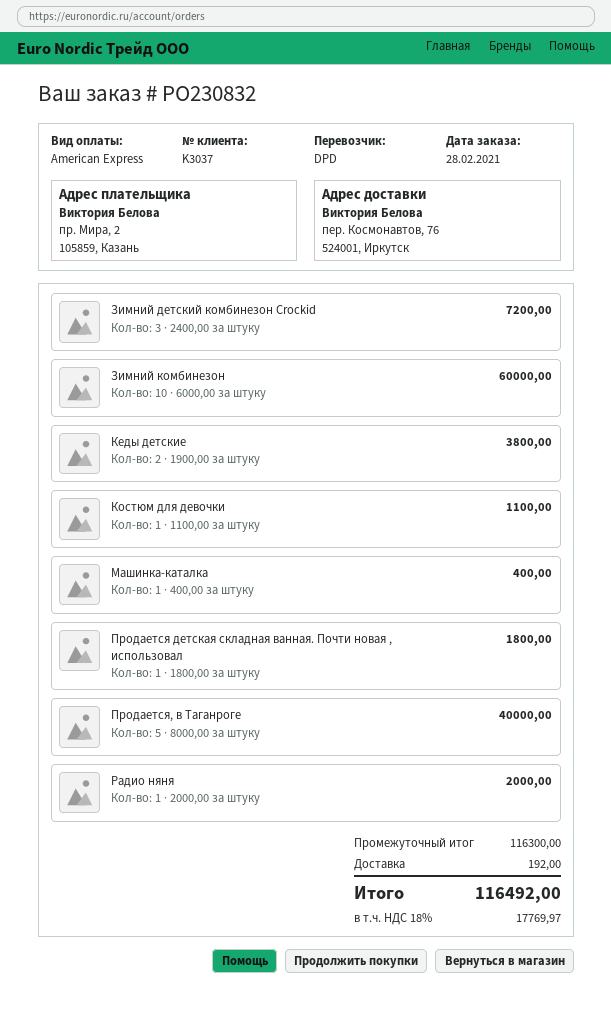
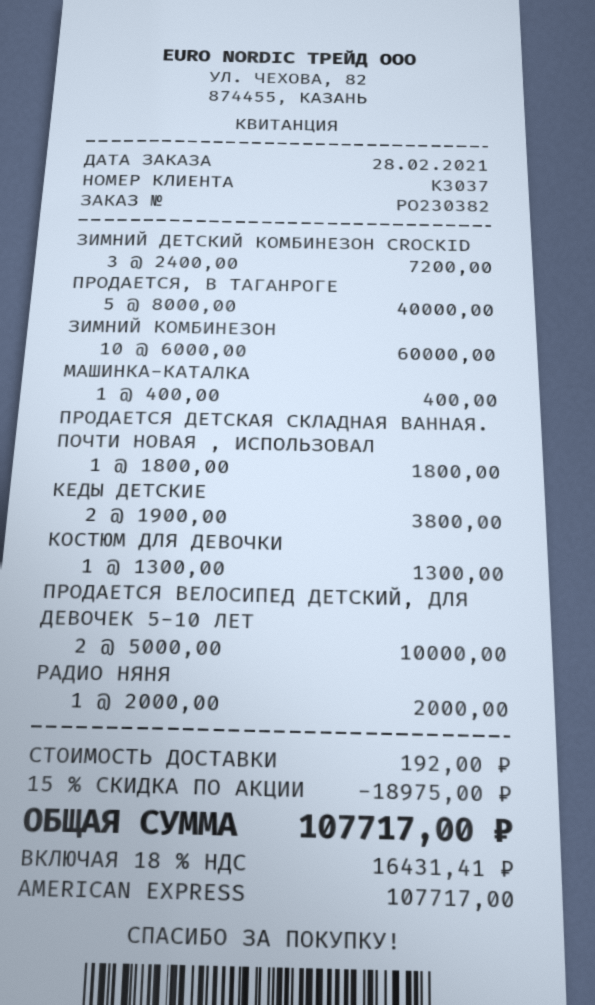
order number: PO230832 -> PO230382
Костюм для девочки: 1 x 1100.00 = 1100.00 -> 1 x 1300.00 = 1300.00
ПРОДАЕТСЯ ВЕЛОСИПЕД ДЕТСКИЙ, ДЛЯ ДЕВОЧЕК 5-10 ЛЕТ: none -> 2 x 5000.00 = 10000.00
discount: none -> 15% = 18975.00
tax: 18% = 17769.97 -> 18% = 16431.41
total: 116492.00 -> 107717.00

